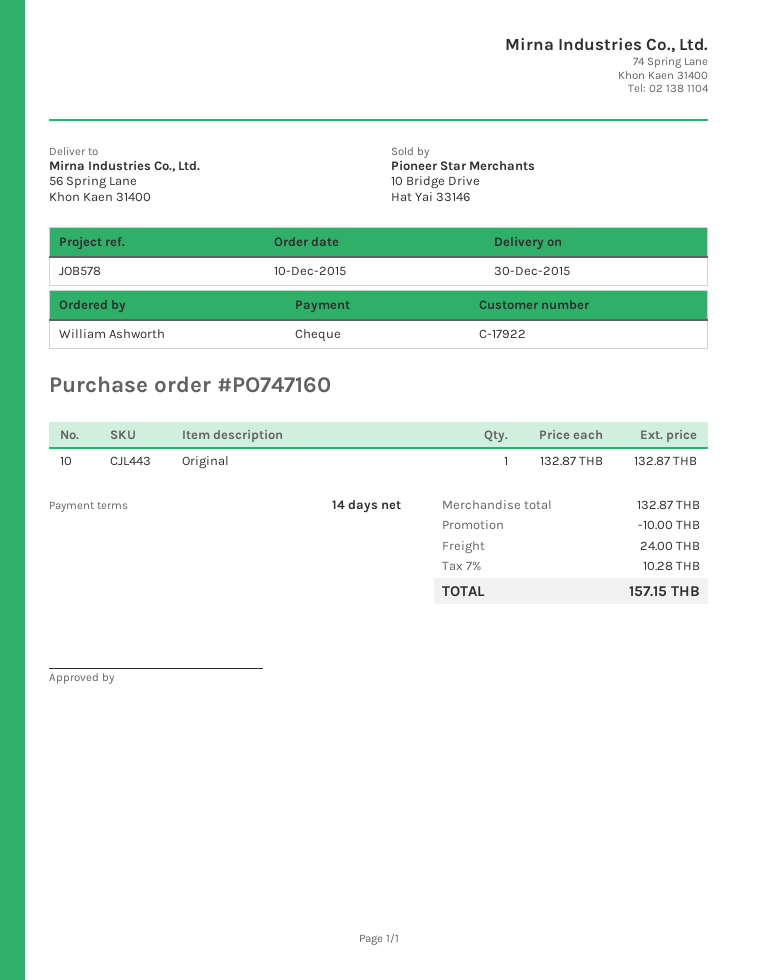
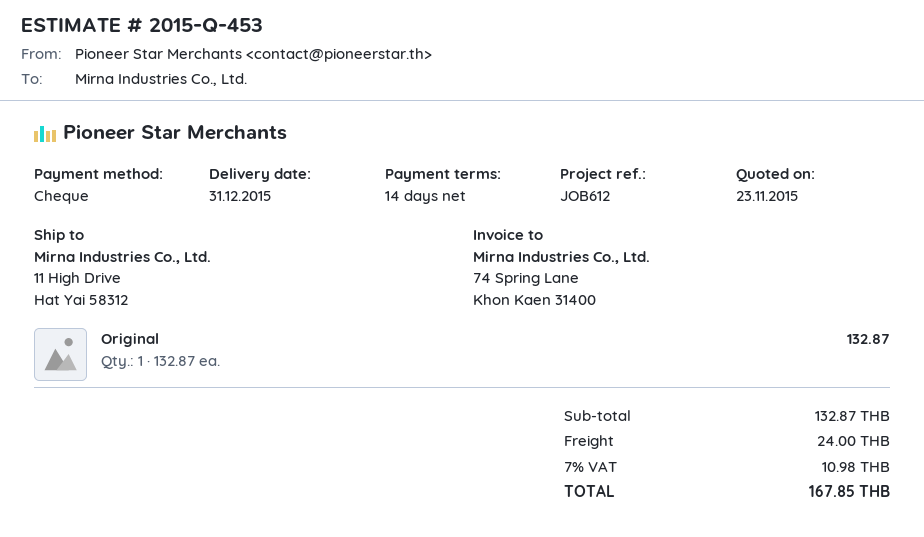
delivery date: 2015-12-30 -> 2015-12-31
reference: JOB578 -> JOB612
ship to: 56 Spring Lane, Khon Kaen 31400 -> 11 High Drive, Hat Yai 58312
discount: 10.00 -> none
tax: 7% = 10.28 -> 7% = 10.98
total: 157.15 -> 167.85

